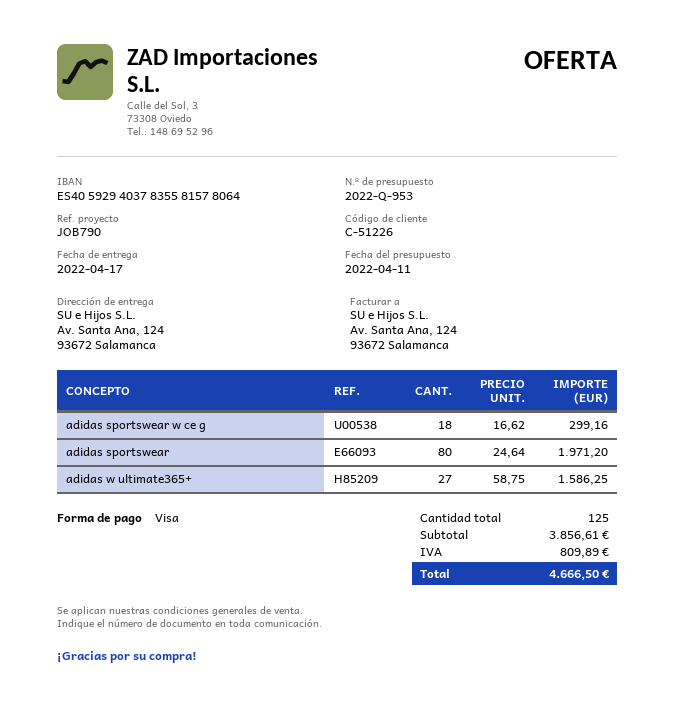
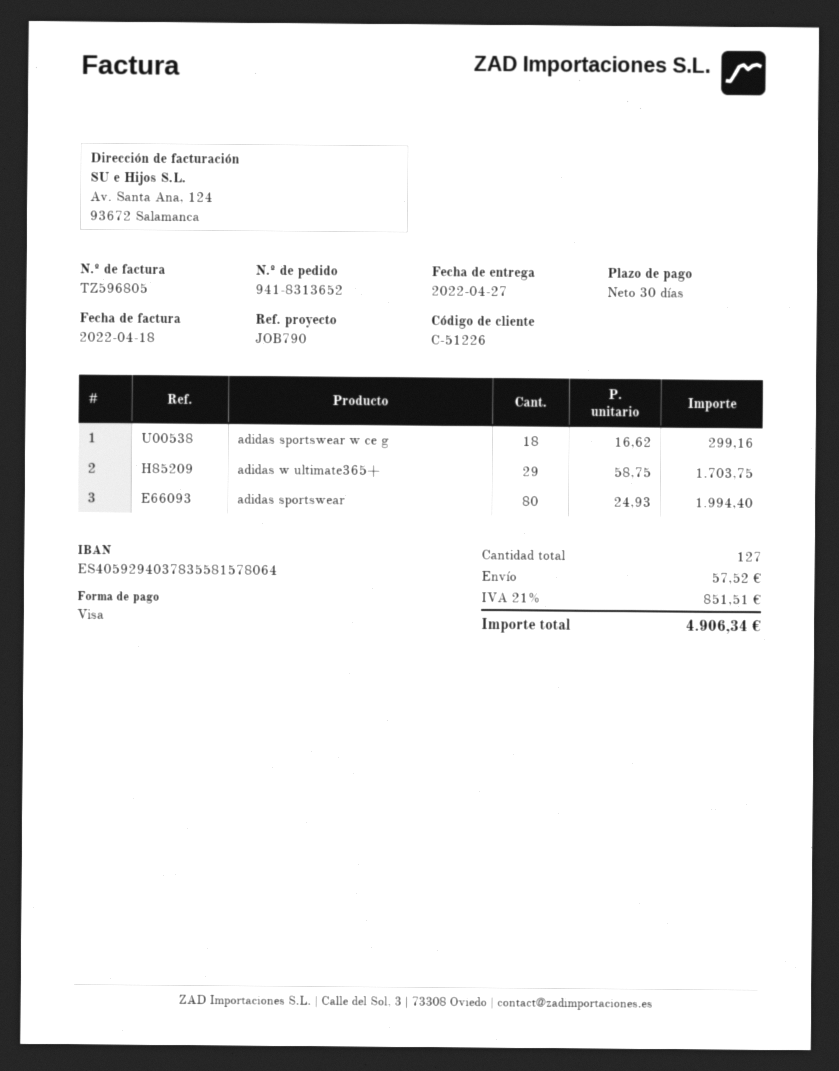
delivery date: 2022-04-17 -> 2022-04-27
adidas sportswear: 80 x 24.64 = 1971.20 -> 80 x 24.93 = 1994.40
adidas w ultimate365+: 27 x 58.75 = 1586.25 -> 29 x 58.75 = 1703.75
total quantity: 125 -> 127
shipping: none -> 57.52
tax: 809.89 -> 851.51
total: 4666.50 -> 4906.34

